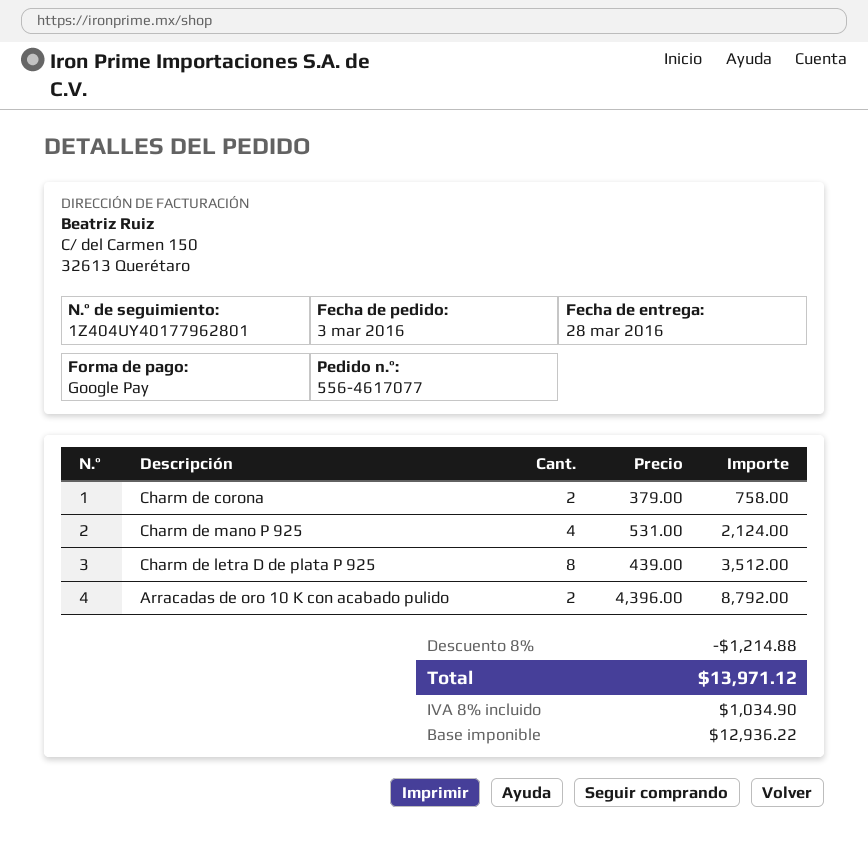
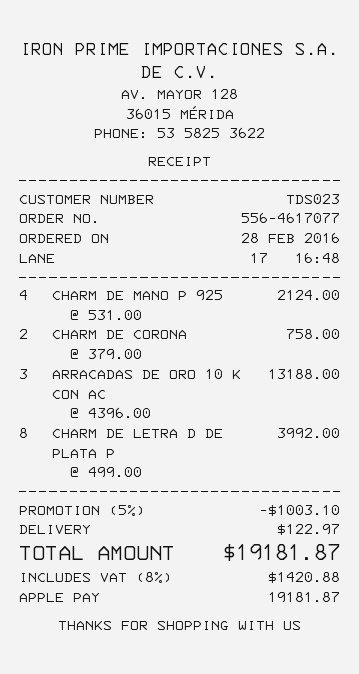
order date: 2016-03-03 -> 2016-02-28
payment method: Google Pay -> Apple Pay
Charm de letra D de plata P 925: 8 x 439.00 = 3512.00 -> 8 x 499.00 = 3992.00
Arracadas de oro 10 K con acabado pulido: 2 x 4396.00 = 8792.00 -> 3 x 4396.00 = 13188.00
discount: 8% = 1214.88 -> 5% = 1003.10
shipping: none -> 122.97
tax: 8% = 1034.90 -> 8% = 1420.88
total: 13971.12 -> 19181.87

